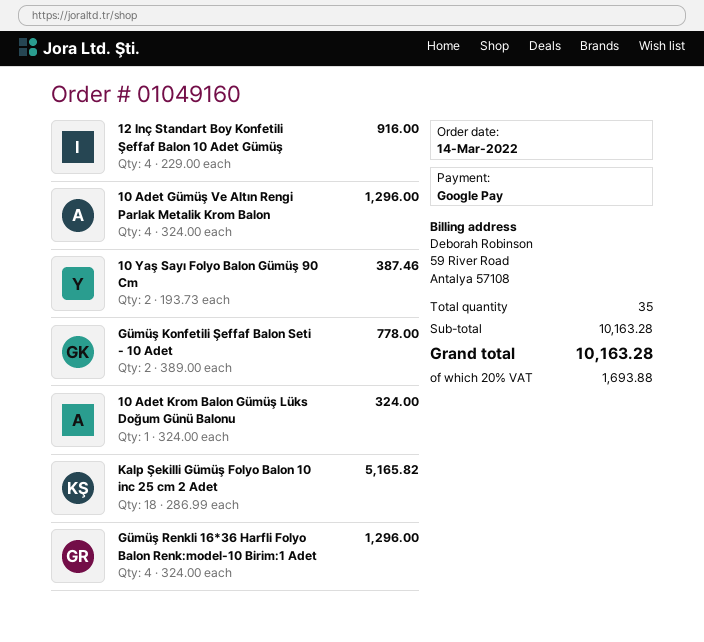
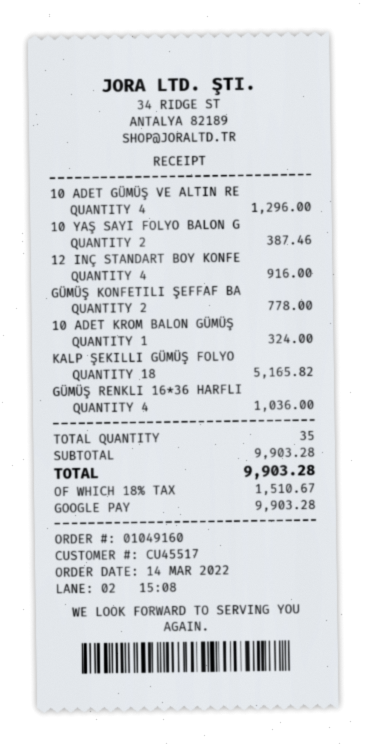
Gümüş Renkli 16*36 Harfli Folyo Balon Renk:model-10 Birim:1 Adet: 4 for 1296.00 -> 4 for 1036.00
subtotal: 10163.28 -> 9903.28
tax: 20% = 1693.88 -> 18% = 1510.67
total: 10163.28 -> 9903.28

